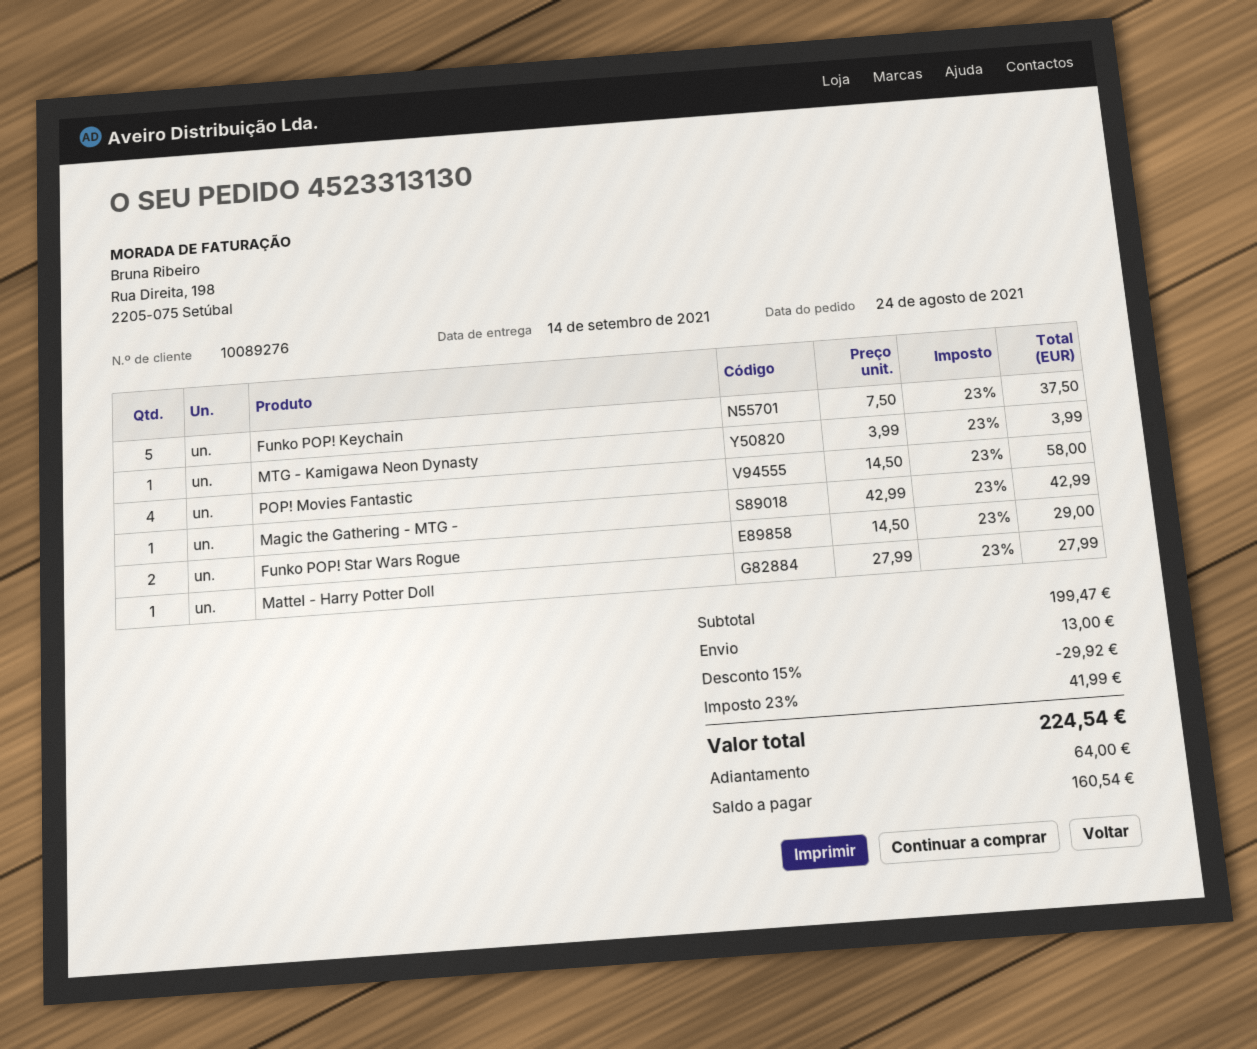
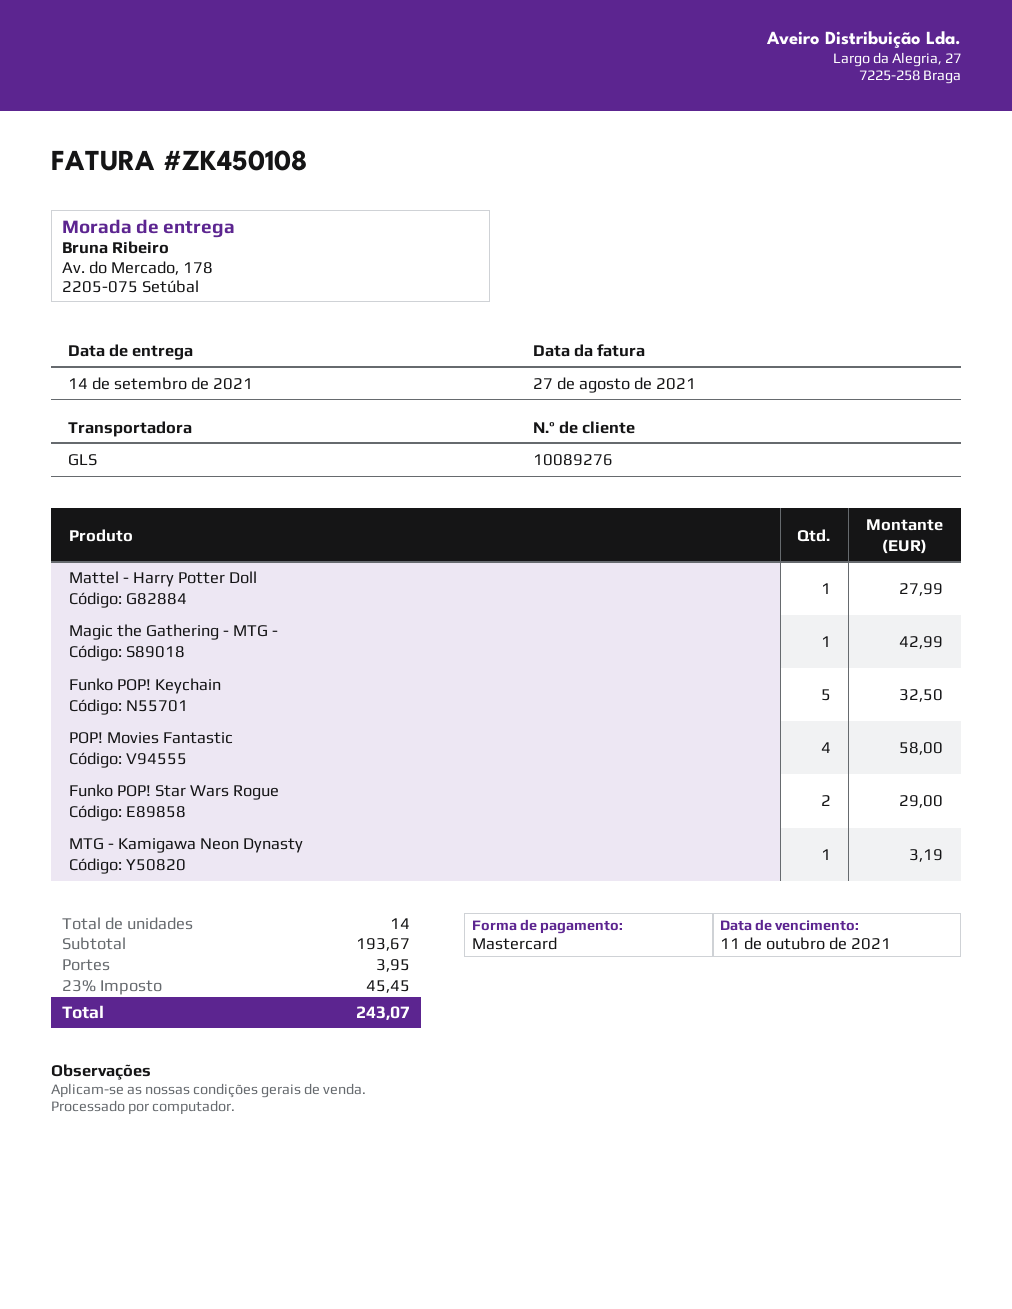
Funko POP! Keychain: 5 for 37.50 -> 5 for 32.50
MTG - Kamigawa Neon Dynasty: 1 for 3.99 -> 1 for 3.19
subtotal: 199.47 -> 193.67
discount: 15% = 29.92 -> none
shipping: 13.00 -> 3.95
tax: 23% = 41.99 -> 23% = 45.45
total: 224.54 -> 243.07

